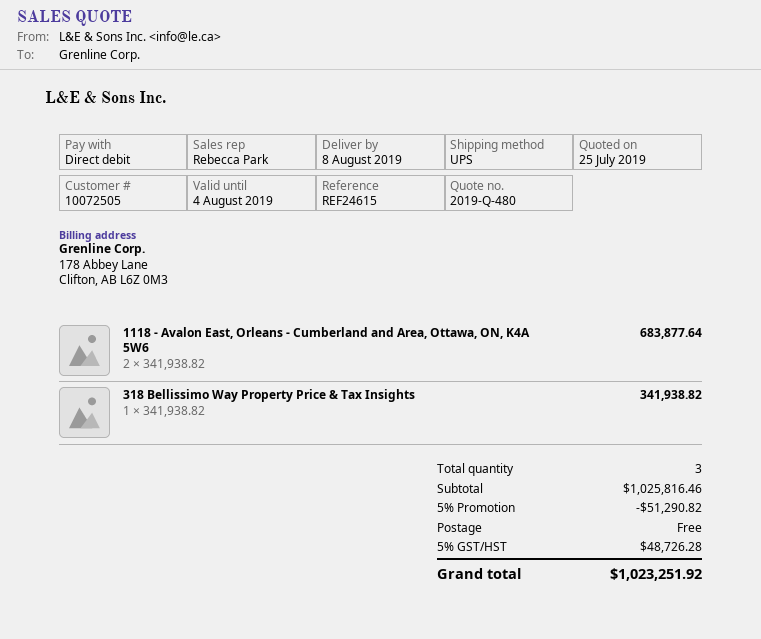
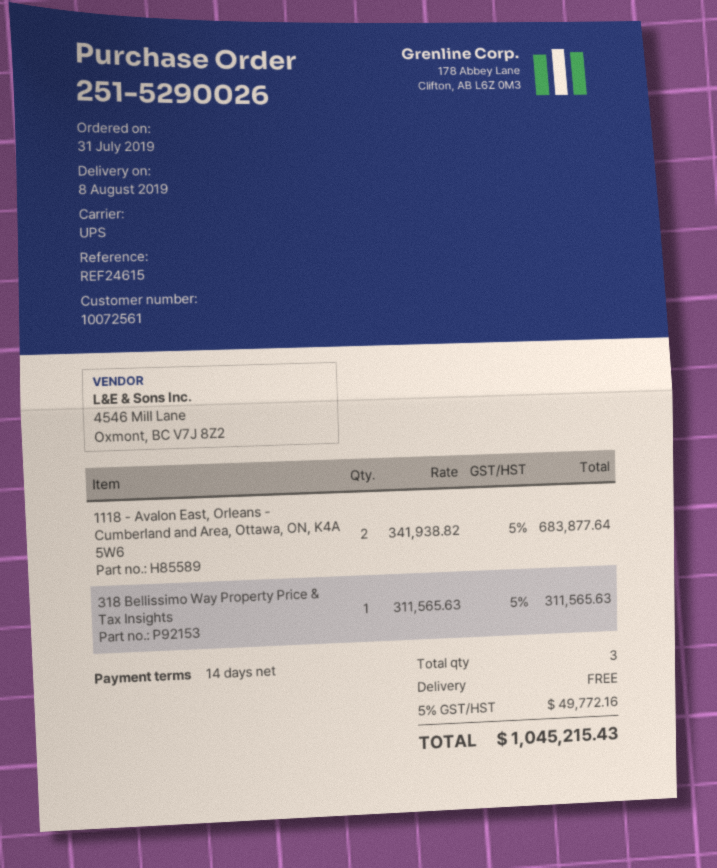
customer number: 10072505 -> 10072561
318 Bellissimo Way Property Price & Tax Insights: 1 x 341938.82 = 341938.82 -> 1 x 311565.63 = 311565.63
discount: 5% = 51290.82 -> none
tax: 5% = 48726.28 -> 5% = 49772.16
total: 1023251.92 -> 1045215.43

